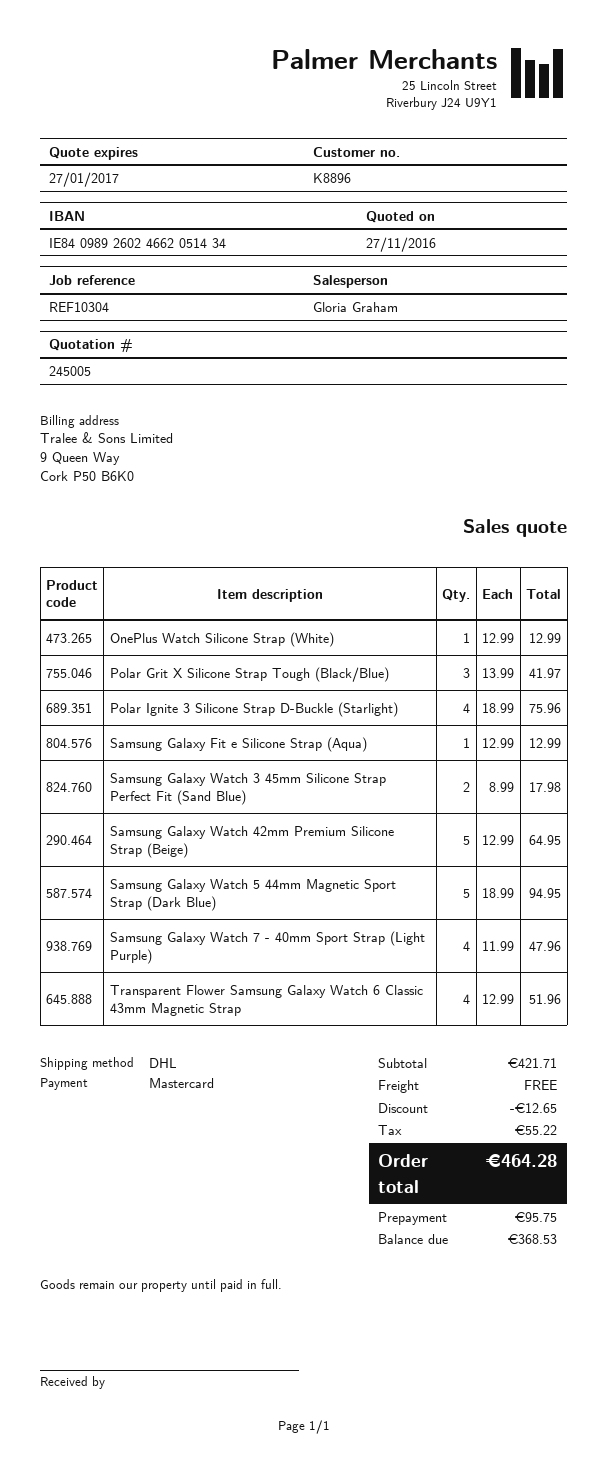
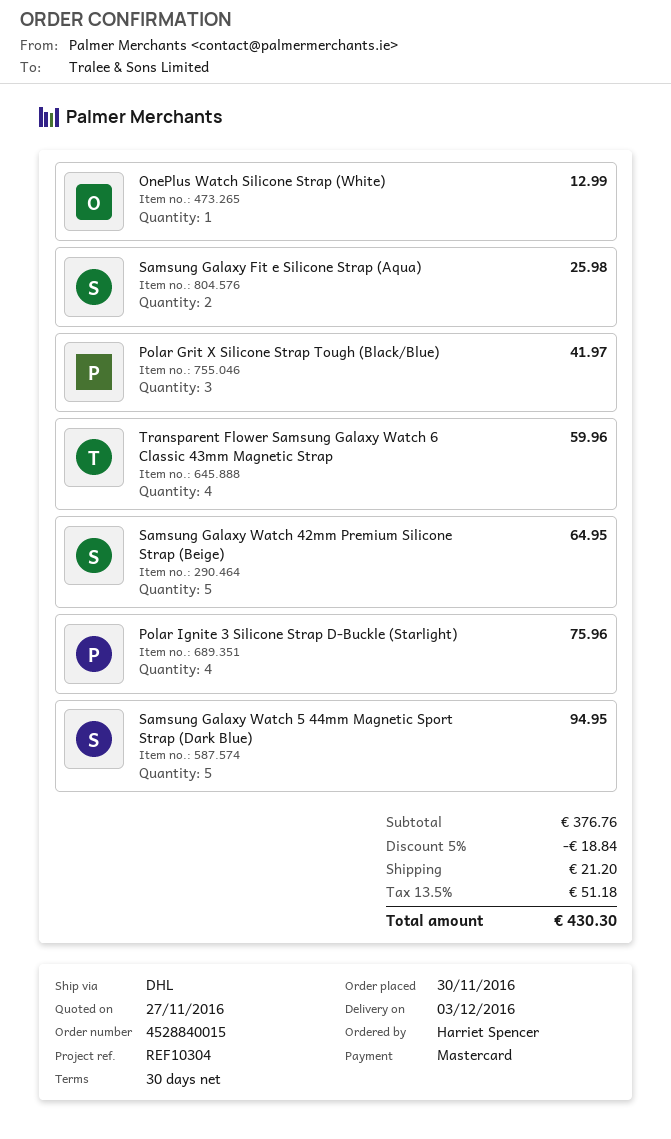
Samsung Galaxy Fit e Silicone Strap (Aqua): 1 for 12.99 -> 2 for 25.98
Samsung Galaxy Watch 3 45mm Silicone Strap Perfect Fit (Sand Blue): 2 for 17.98 -> none
Samsung Galaxy Watch 7 - 40mm Sport Strap (Light Purple): 4 for 47.96 -> none
Transparent Flower Samsung Galaxy Watch 6 Classic 43mm Magnetic Strap: 4 for 51.96 -> 4 for 59.96
subtotal: 421.71 -> 376.76
discount: 12.65 -> 18.84
shipping: 0.00 -> 21.20
tax: 55.22 -> 51.18
total: 464.28 -> 430.30

